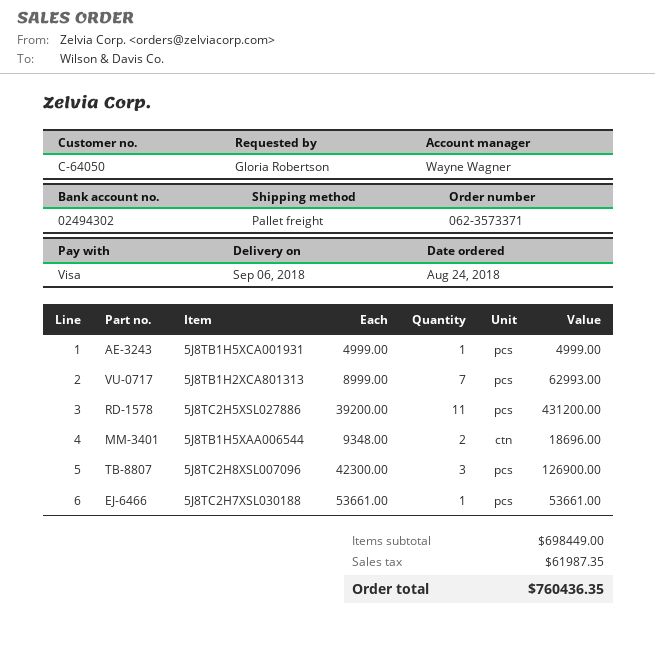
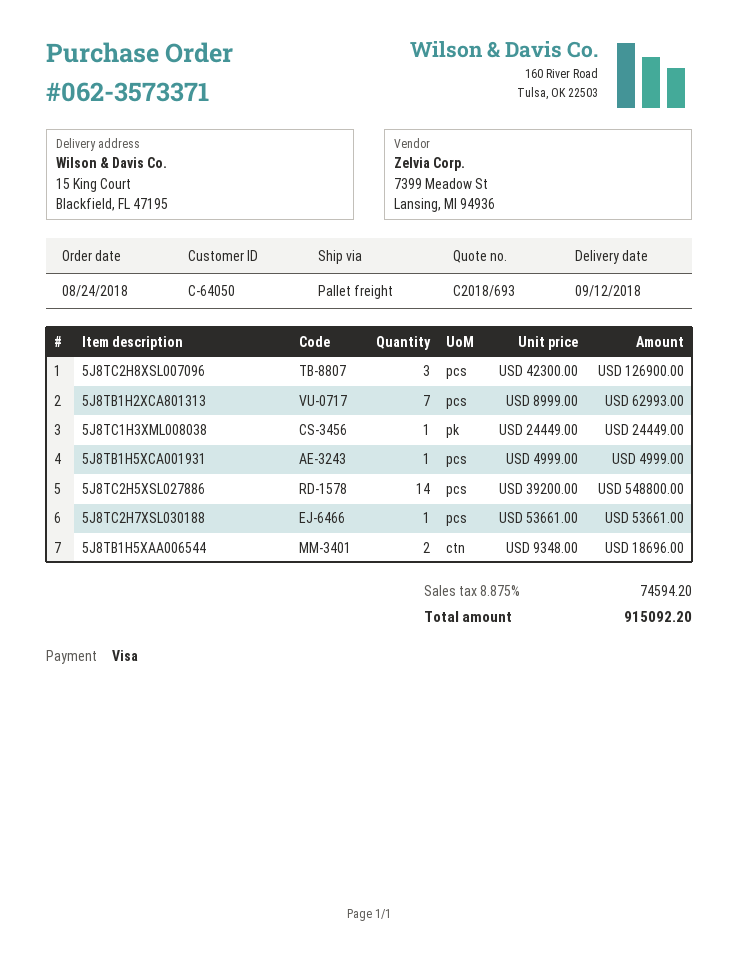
delivery date: 2018-09-06 -> 2018-09-12
5J8TC2H5XSL027886: 11 x 39200.00 = 431200.00 -> 14 x 39200.00 = 548800.00
5J8TC1H3XML008038: none -> 1 x 24449.00 = 24449.00
tax: 61987.35 -> 74594.20
total: 760436.35 -> 915092.20

